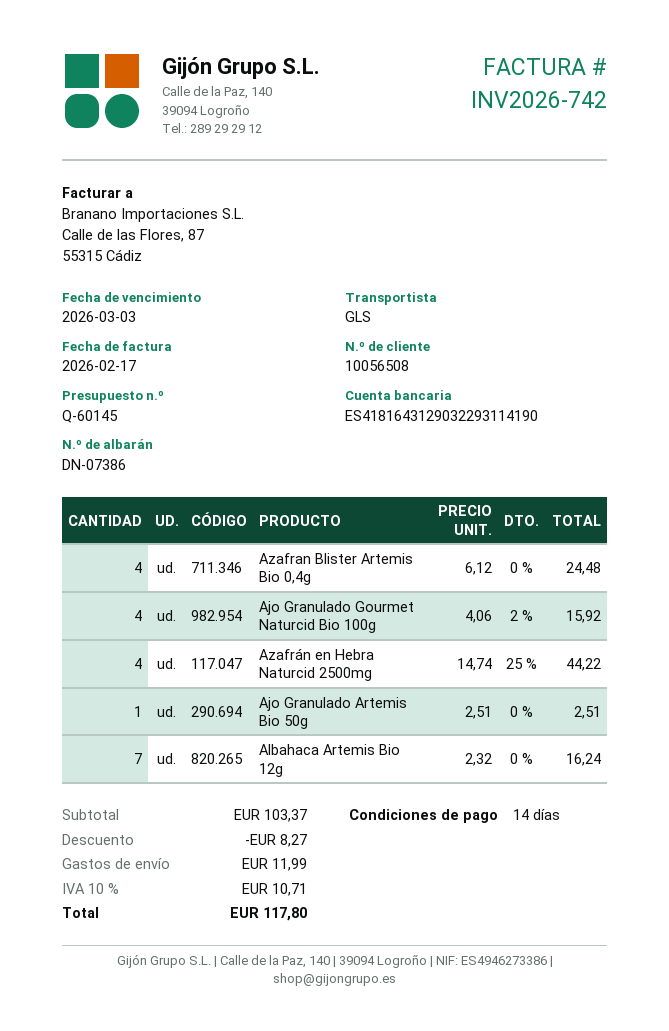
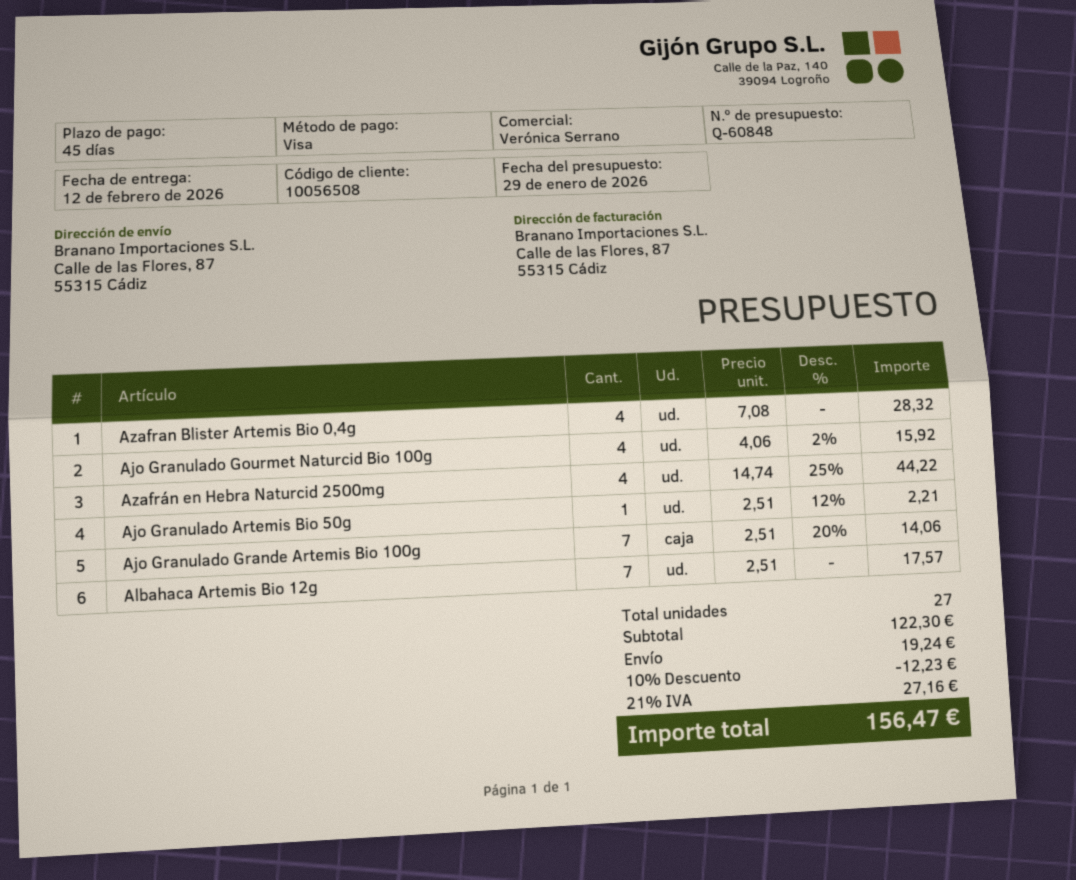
quote number: Q-60145 -> Q-60848
payment terms: 14 days -> 45 days
Azafran Blister Artemis Bio 0,4g: 4 x 6.12 = 24.48 -> 4 x 7.08 = 28.32
Ajo Granulado Artemis Bio 50g: 1 x 2.51 = 2.51 -> 1 x 2.51 - 12% = 2.21
Albahaca Artemis Bio 12g: 7 x 2.32 = 16.24 -> 7 x 2.51 = 17.57
Ajo Granulado Grande Artemis Bio 100g: none -> 7 x 2.51 - 20% = 14.06
subtotal: 103.37 -> 122.30
discount: 8.27 -> 12.23
shipping: 11.99 -> 19.24
tax: 10% = 10.71 -> 21% = 27.16
total: 117.80 -> 156.47

